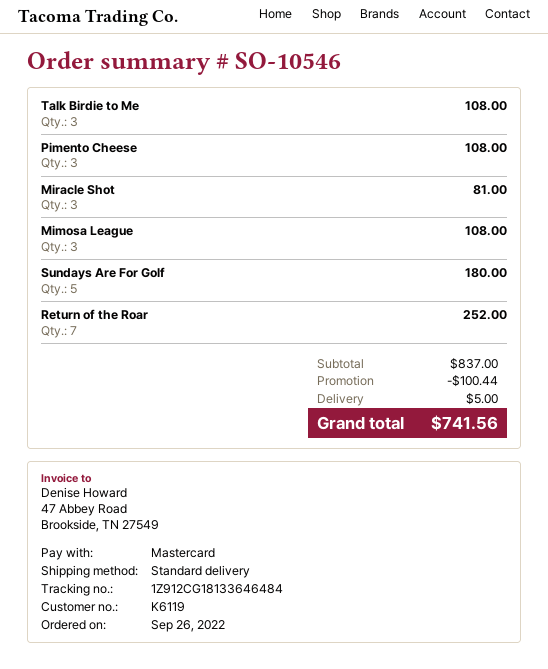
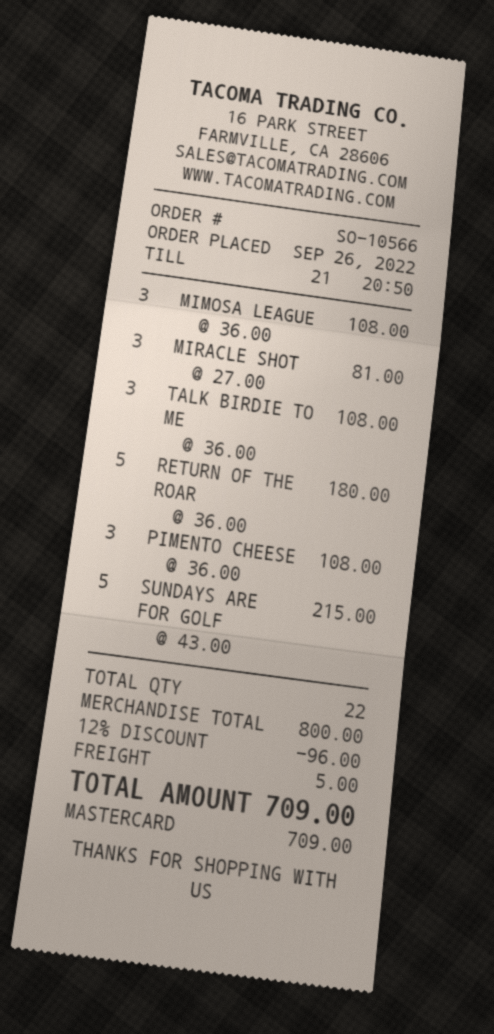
order number: SO-10546 -> SO-10566
Sundays Are For Golf: 5 for 180.00 -> 5 for 215.00
Return of the Roar: 7 for 252.00 -> 5 for 180.00
subtotal: 837.00 -> 800.00
discount: 100.44 -> 96.00
total: 741.56 -> 709.00

